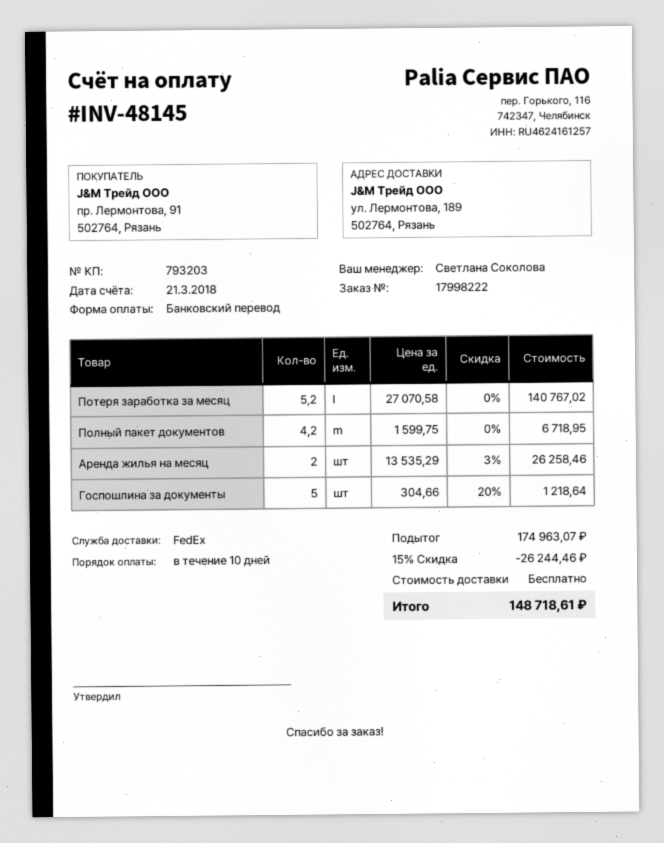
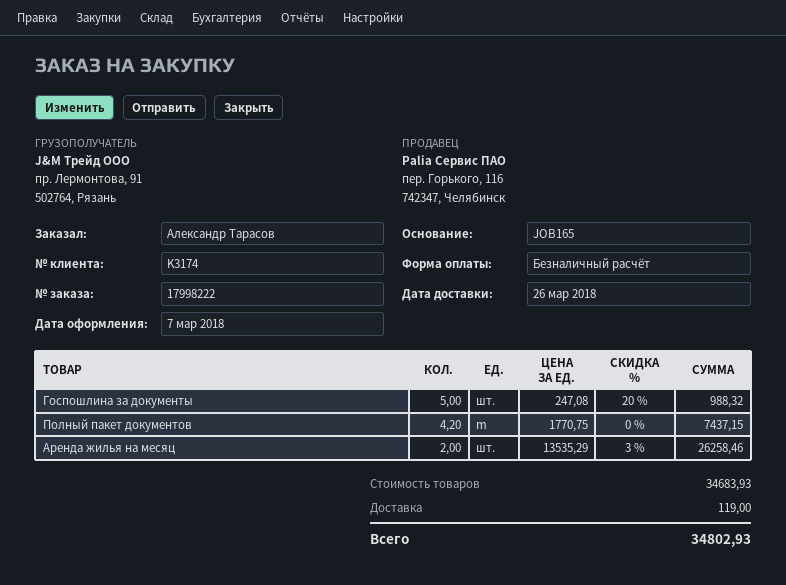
ship to: ул. Лермонтова, 189, 502764, Рязань -> пр. Лермонтова, 91, 502764, Рязань
Потеря заработка за месяц: 5.2 x 27070.58 = 140767.02 -> none
Полный пакет документов: 4.2 x 1599.75 = 6718.95 -> 4.2 x 1770.75 = 7437.15
Госпошлина за документы: 5 x 304.66 - 20% = 1218.64 -> 5 x 247.08 - 20% = 988.32
subtotal: 174963.07 -> 34683.93
discount: 15% = 26244.46 -> none
shipping: 0.00 -> 119.00
total: 148718.61 -> 34802.93

